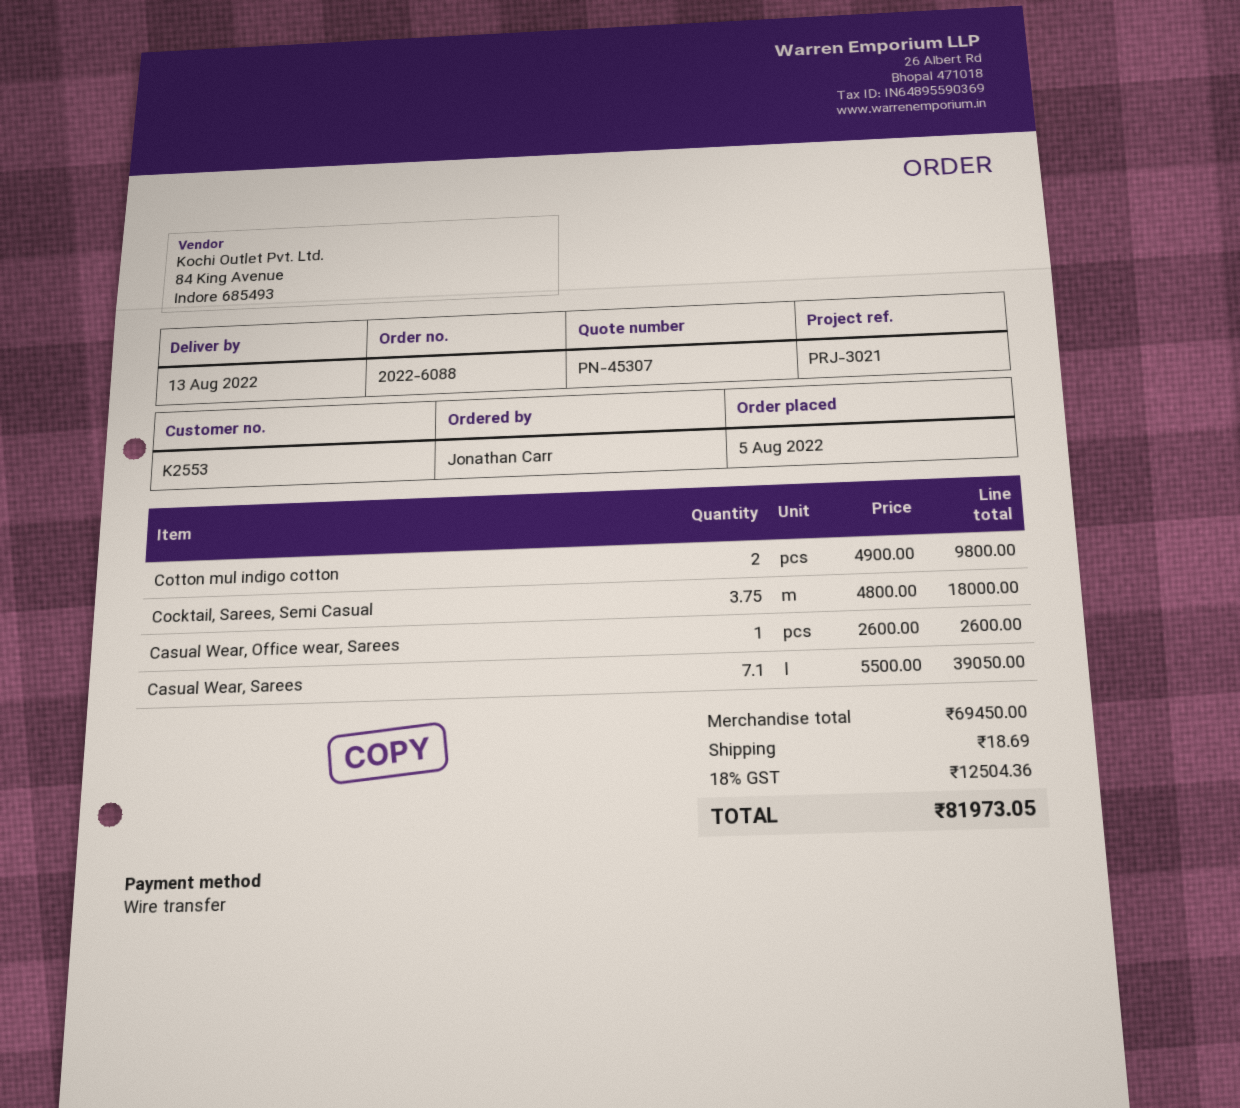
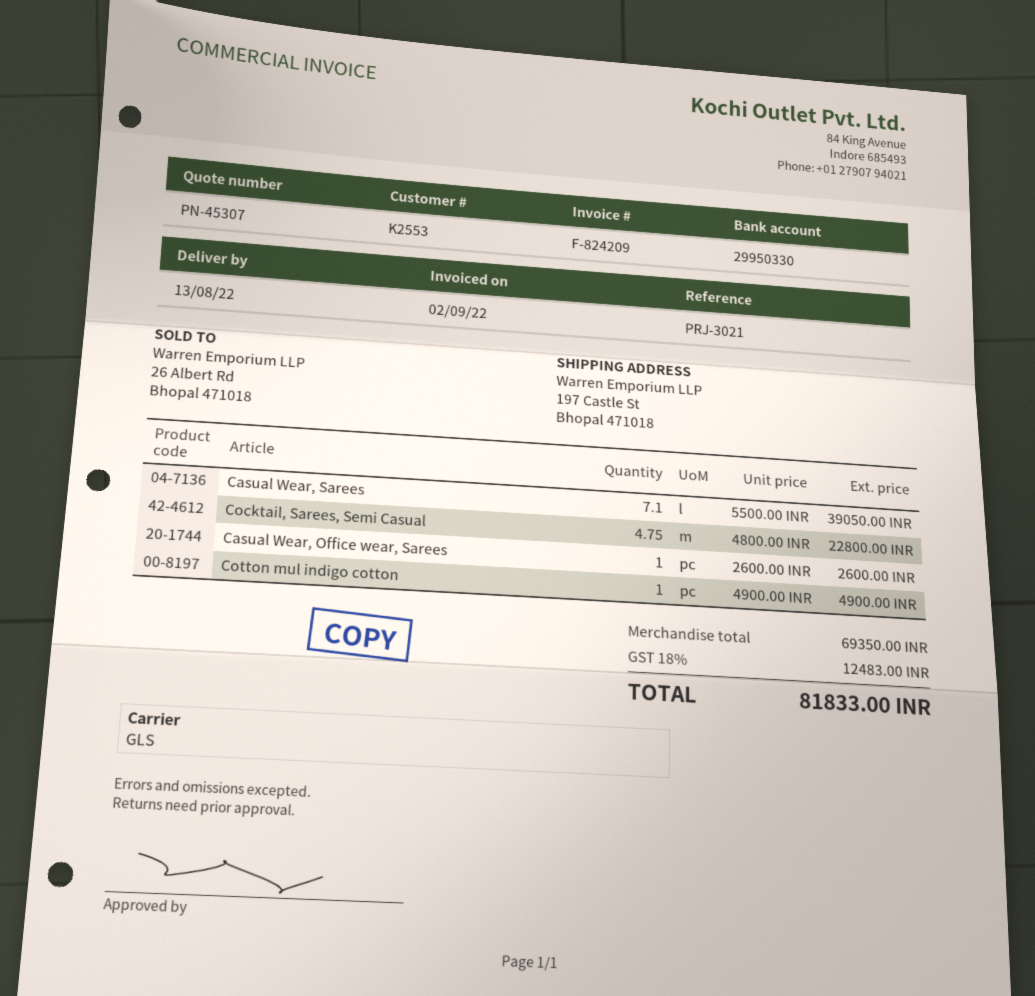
Cotton mul indigo cotton: 2 x 4900.00 = 9800.00 -> 1 x 4900.00 = 4900.00
Cocktail, Sarees, Semi Casual: 3.75 x 4800.00 = 18000.00 -> 4.75 x 4800.00 = 22800.00
subtotal: 69450.00 -> 69350.00
shipping: 18.69 -> none
tax: 18% = 12504.36 -> 18% = 12483.00
total: 81973.05 -> 81833.00

